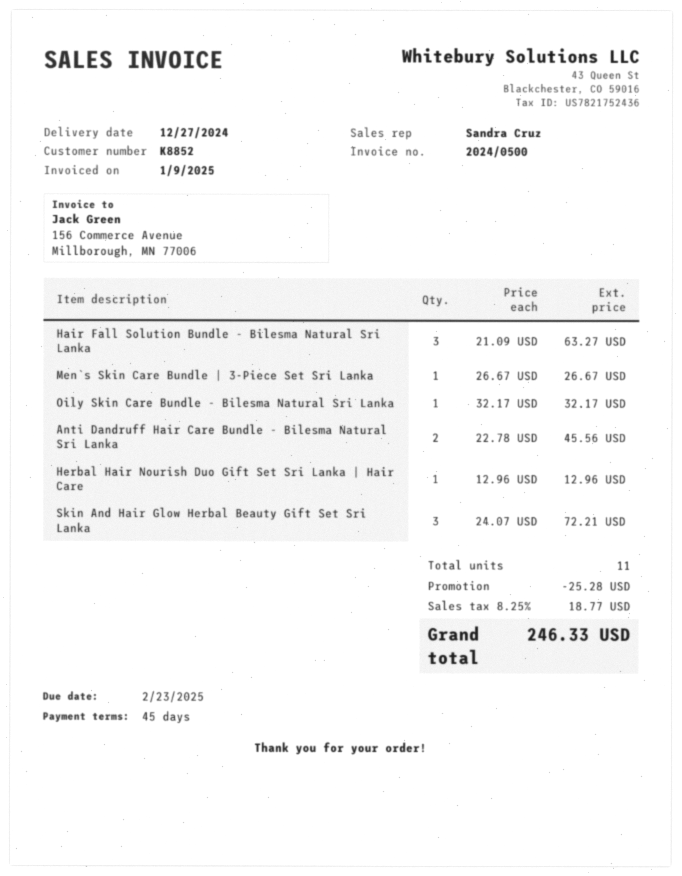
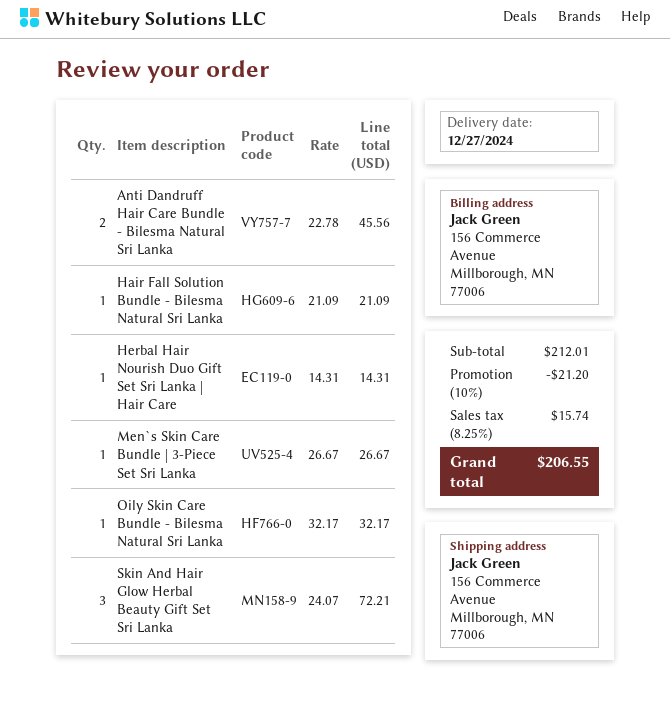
Hair Fall Solution Bundle - Bilesma Natural Sri Lanka: 3 x 21.09 = 63.27 -> 1 x 21.09 = 21.09
Herbal Hair Nourish Duo Gift Set Sri Lanka | Hair Care: 1 x 12.96 = 12.96 -> 1 x 14.31 = 14.31
discount: 25.28 -> 21.20
tax: 8.25% = 18.77 -> 8.25% = 15.74
total: 246.33 -> 206.55

